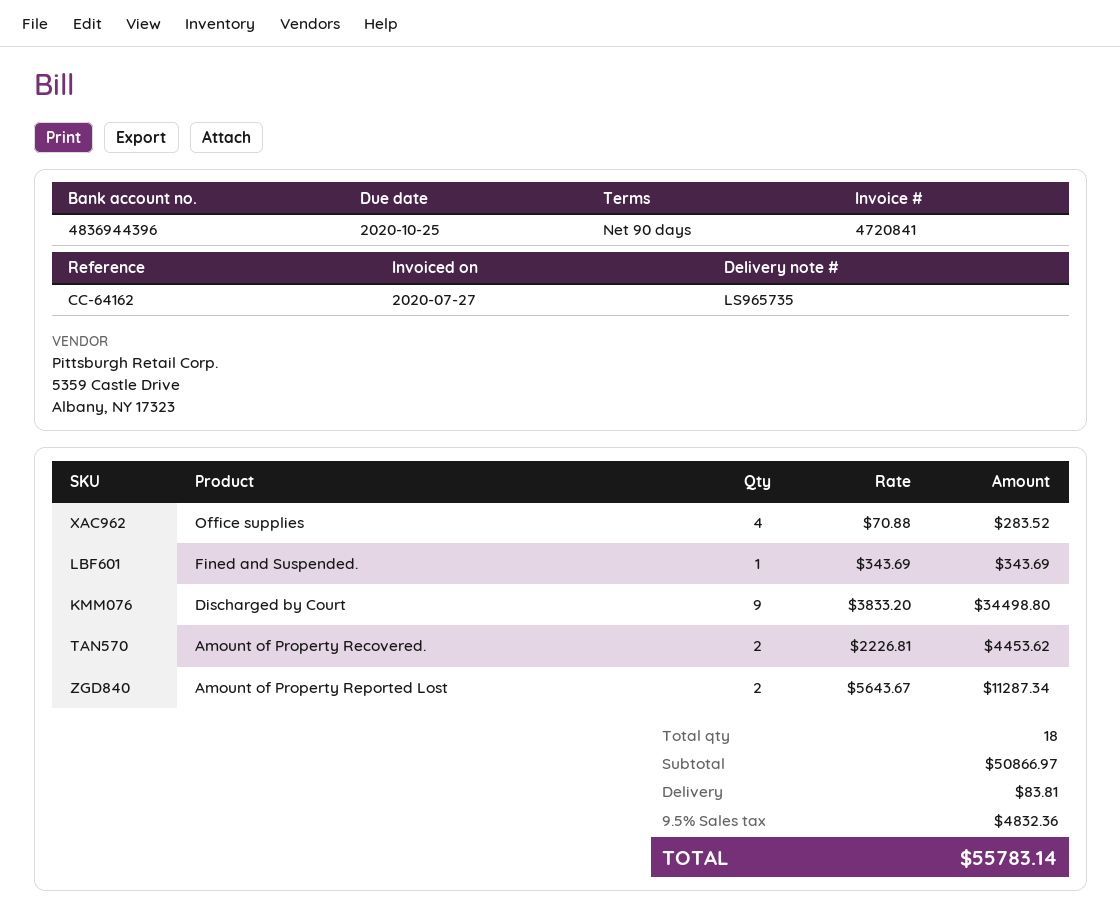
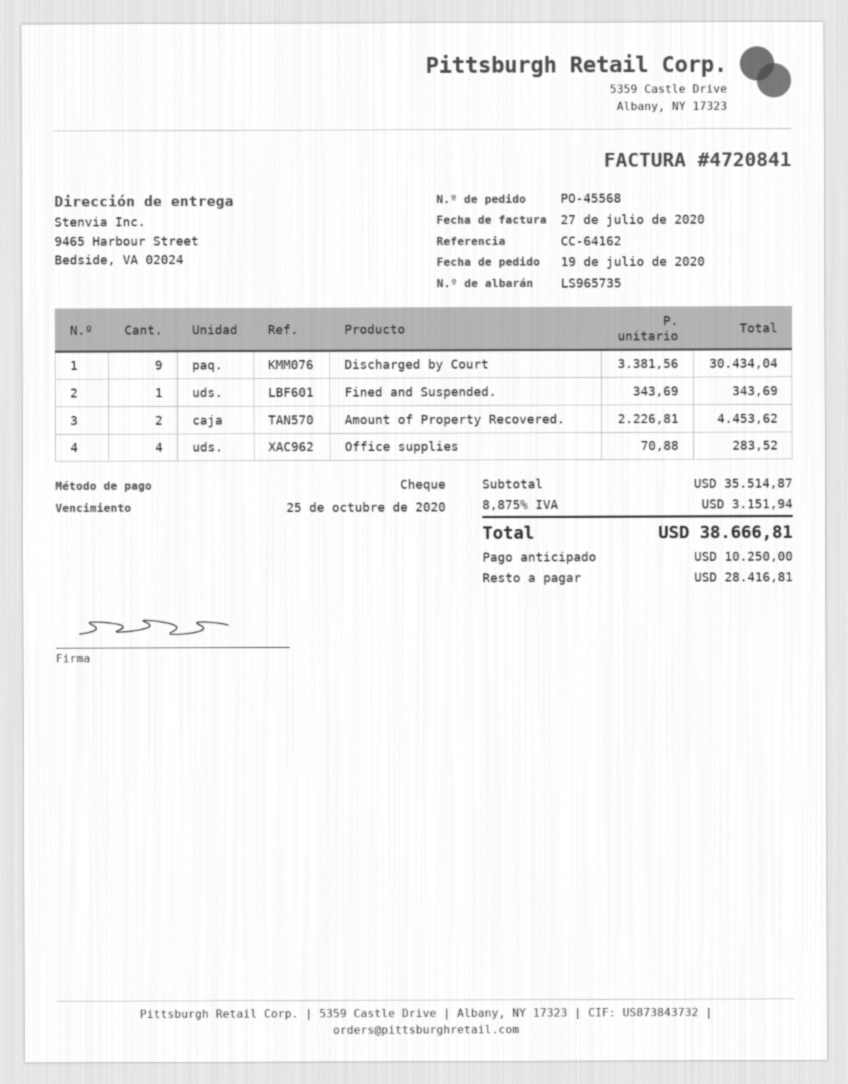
Discharged by Court: 9 x 3833.20 = 34498.80 -> 9 x 3381.56 = 30434.04
Amount of Property Reported Lost: 2 x 5643.67 = 11287.34 -> none
subtotal: 50866.97 -> 35514.87
shipping: 83.81 -> none
tax: 9.5% = 4832.36 -> 8.875% = 3151.94
total: 55783.14 -> 38666.81

